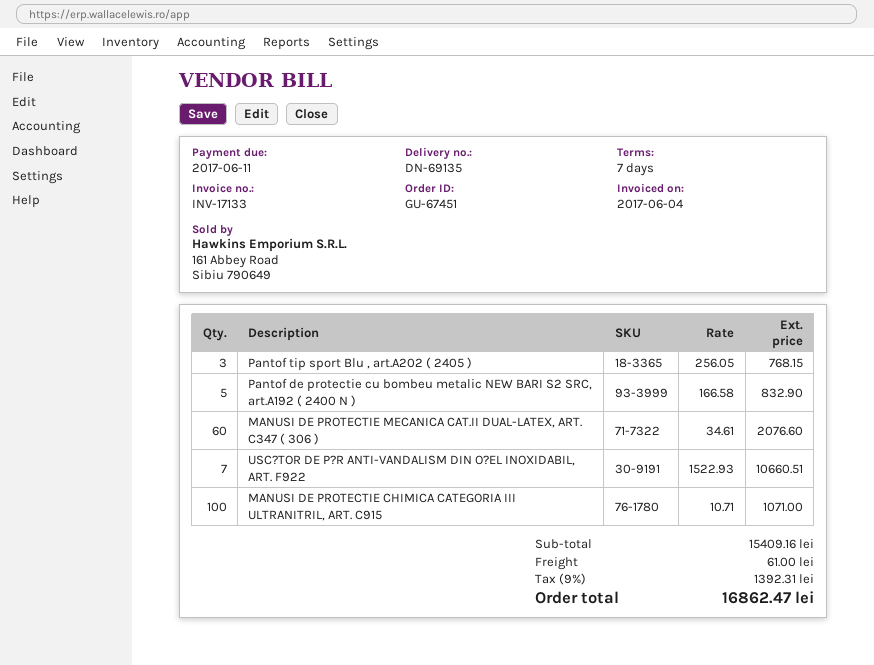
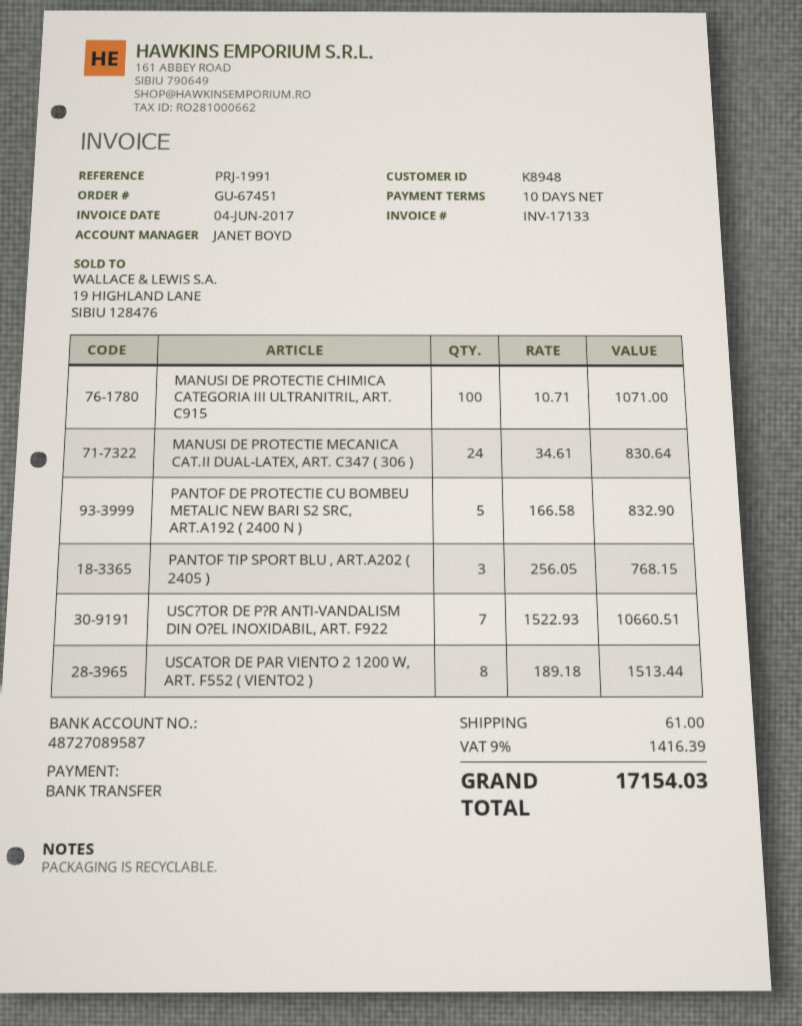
payment terms: 7 days -> 10 days
MANUSI DE PROTECTIE MECANICA CAT.II DUAL-LATEX, ART. C347 ( 306 ): 60 x 34.61 = 2076.60 -> 24 x 34.61 = 830.64
USCATOR DE PAR VIENTO 2 1200 W, ART. F552 ( VIENTO2 ): none -> 8 x 189.18 = 1513.44
tax: 9% = 1392.31 -> 9% = 1416.39
total: 16862.47 -> 17154.03

